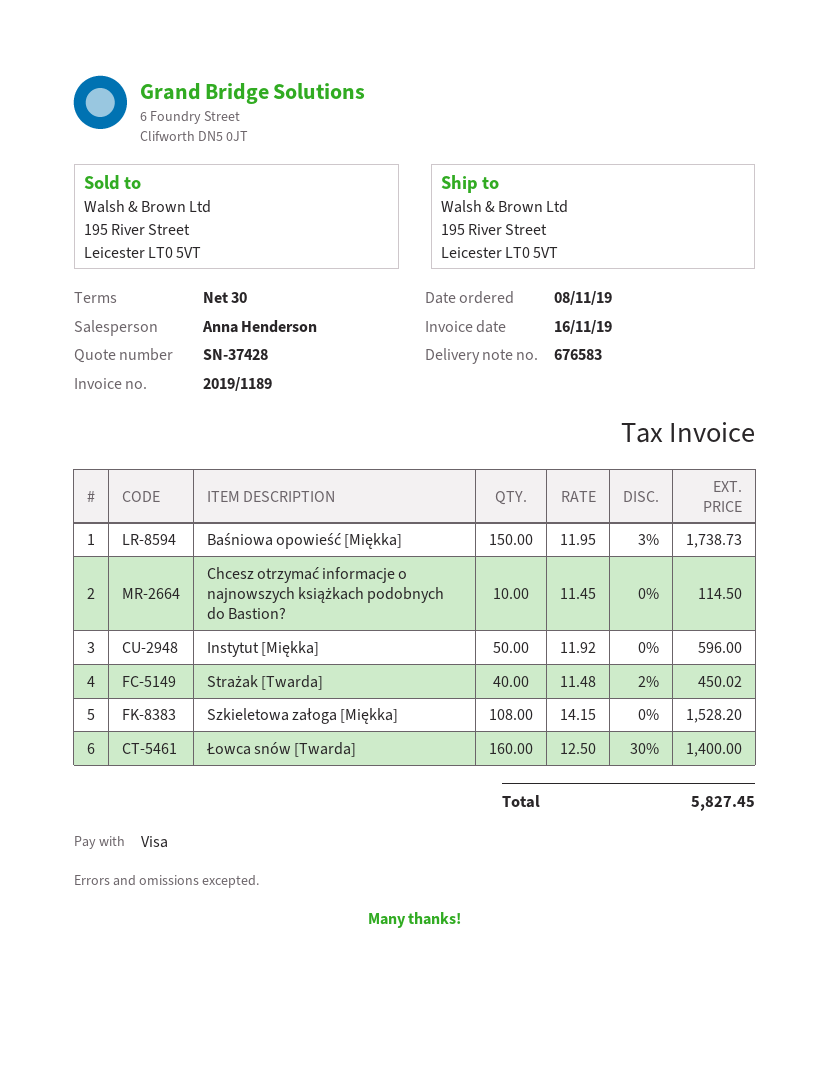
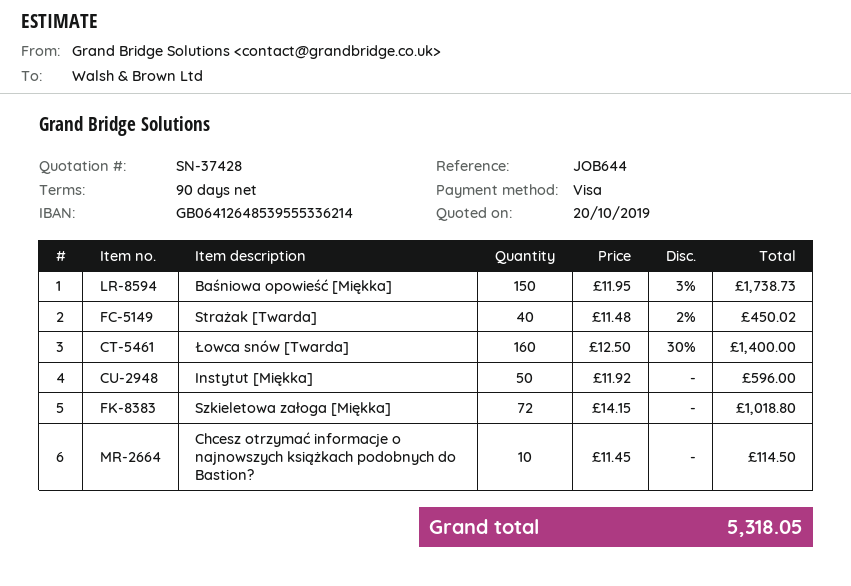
payment terms: 30 days -> 90 days
Szkieletowa załoga [Miękka]: 108 x 14.15 = 1528.20 -> 72 x 14.15 = 1018.80
total: 5827.45 -> 5318.05

